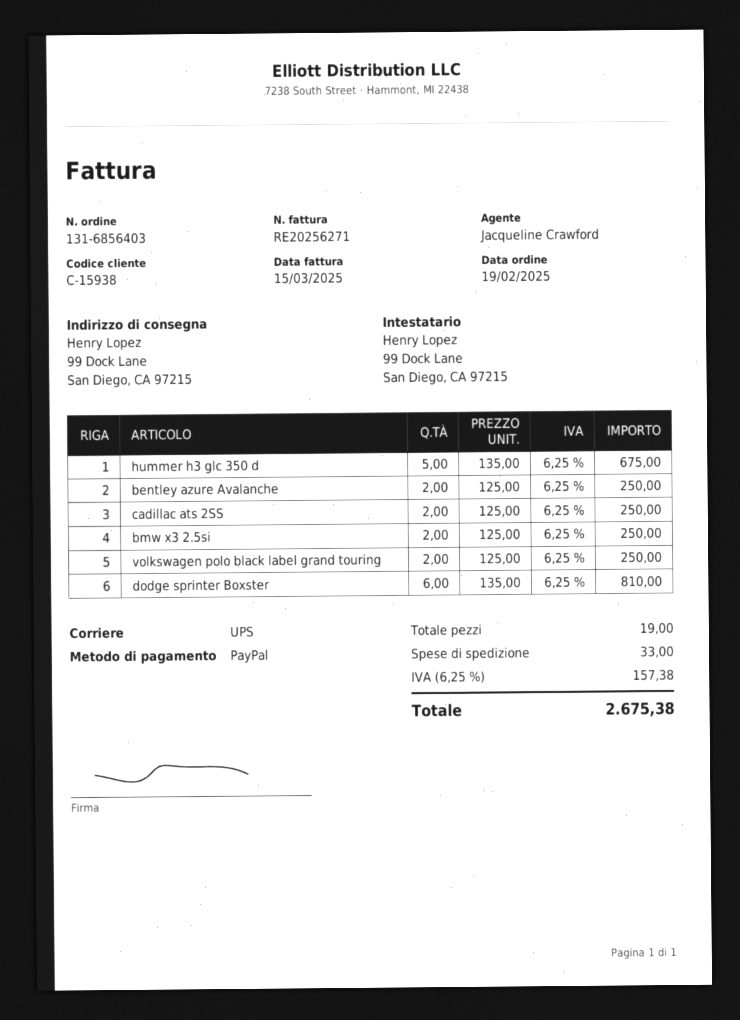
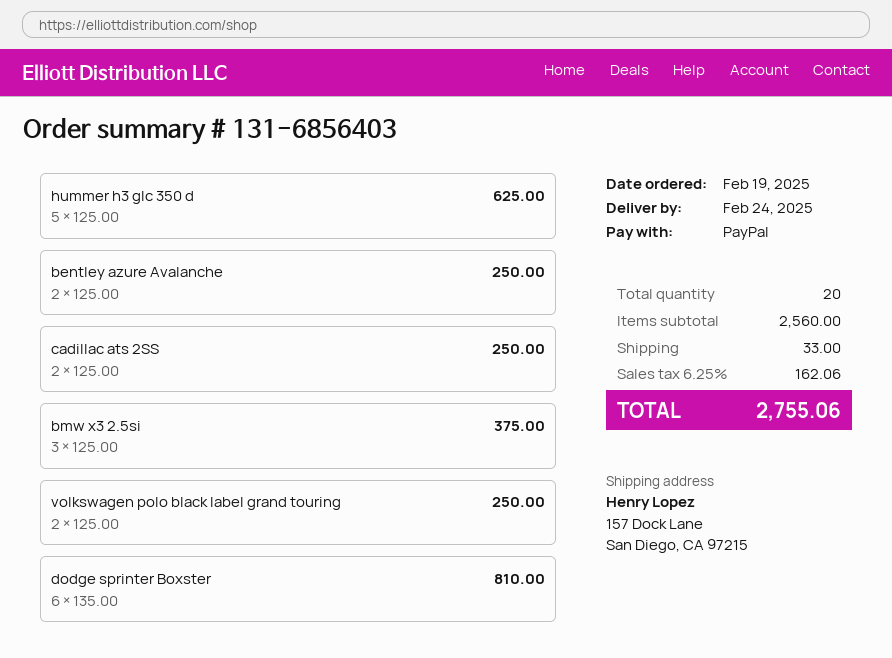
ship to: 99 Dock Lane, San Diego, CA 97215 -> 157 Dock Lane, San Diego, CA 97215
hummer h3 glc 350 d: 5 x 135.00 = 675.00 -> 5 x 125.00 = 625.00
bmw x3 2.5si: 2 x 125.00 = 250.00 -> 3 x 125.00 = 375.00
total quantity: 19 -> 20
tax: 6.25% = 157.38 -> 6.25% = 162.06
total: 2675.38 -> 2755.06

